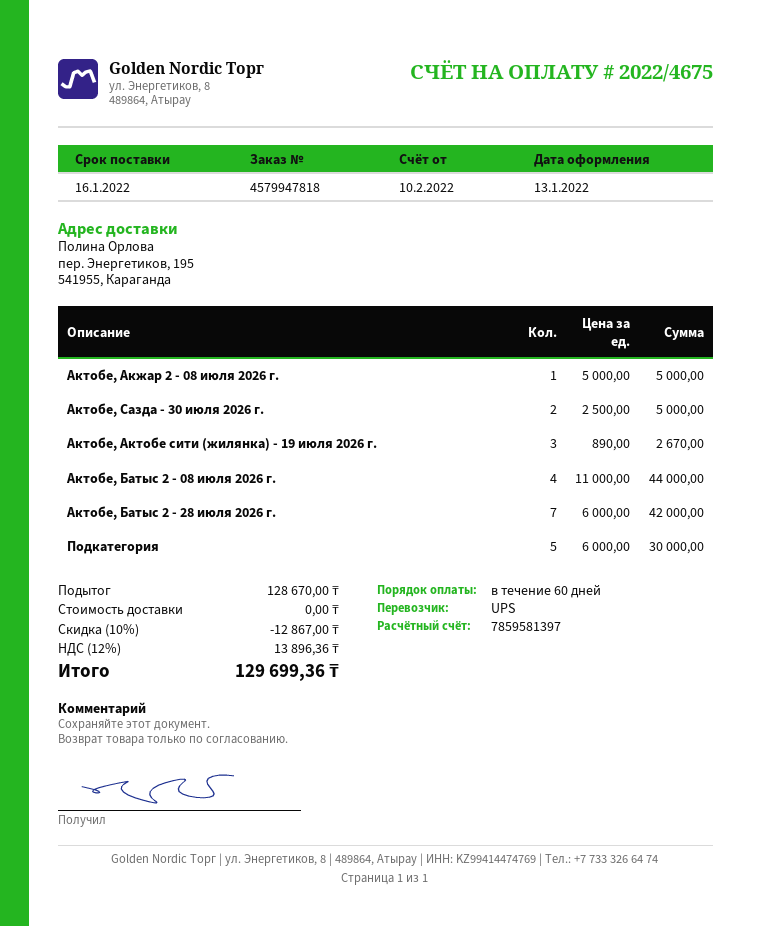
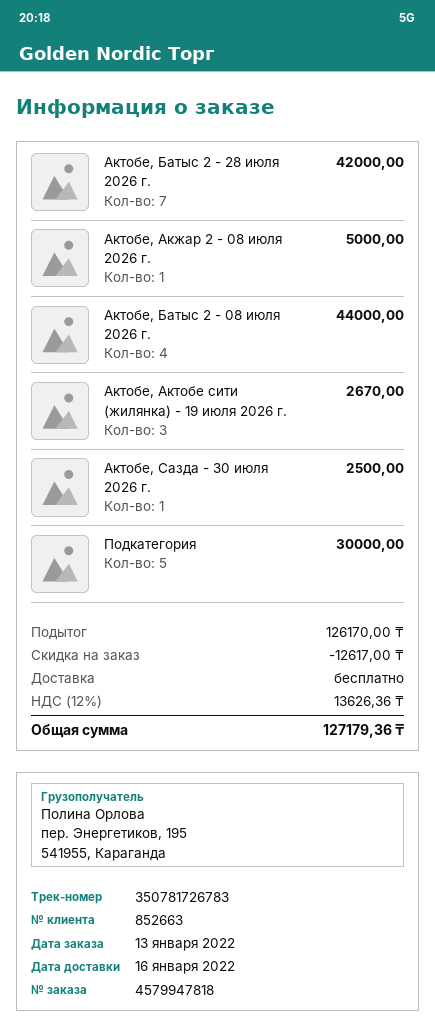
Актобе, Сазда - 30 июля 2026 г.: 2 for 5000.00 -> 1 for 2500.00
subtotal: 128670.00 -> 126170.00
discount: 12867.00 -> 12617.00
tax: 12% = 13896.36 -> 12% = 13626.36
total: 129699.36 -> 127179.36

